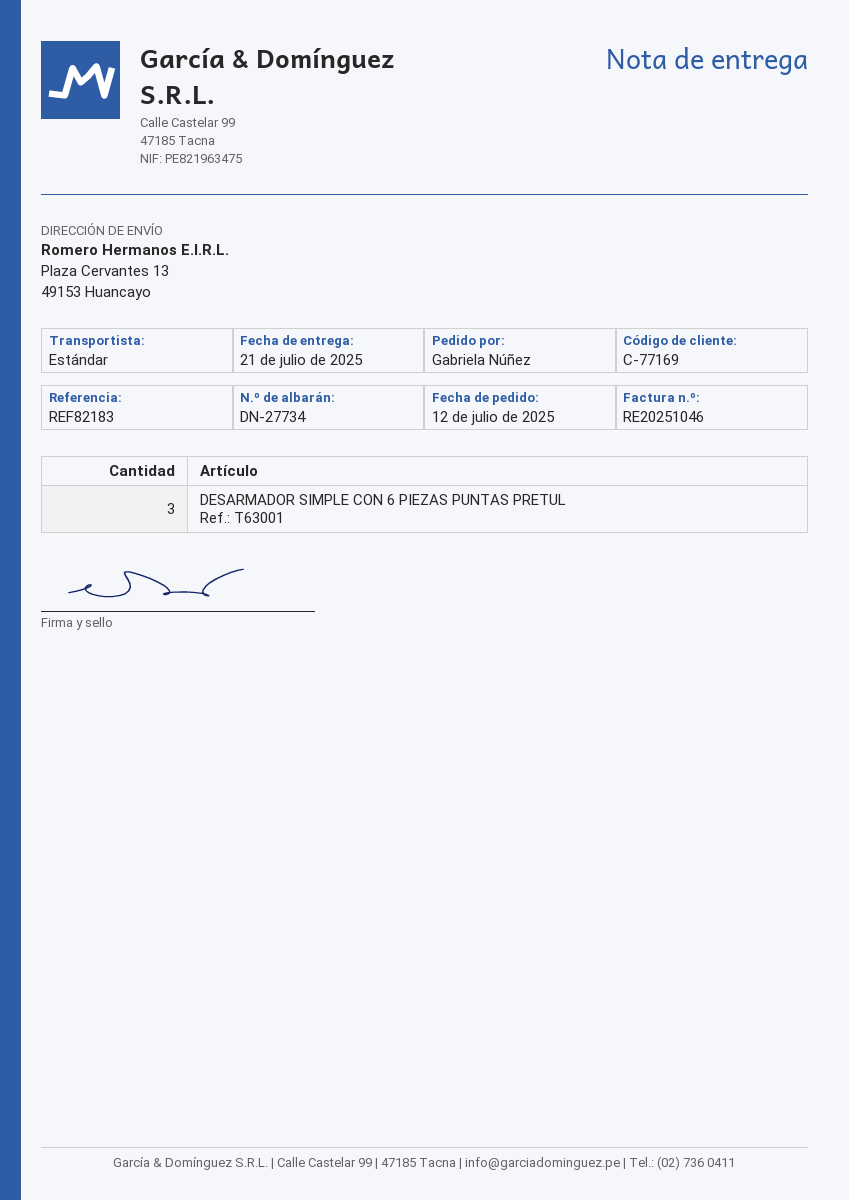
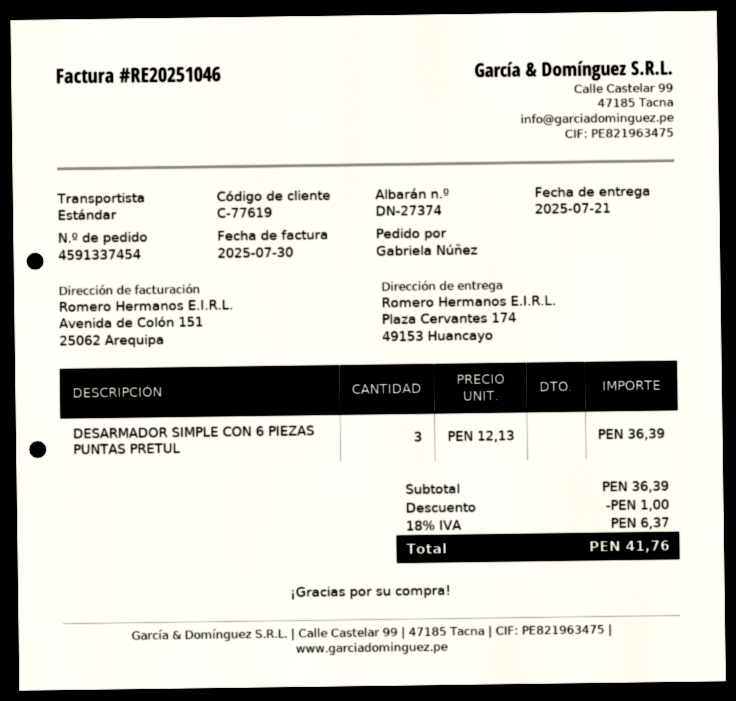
delivery note number: DN-27734 -> DN-27374
customer number: C-77169 -> C-77619
ship to: Plaza Cervantes 13, 49153 Huancayo -> Plaza Cervantes 174, 49153 Huancayo

